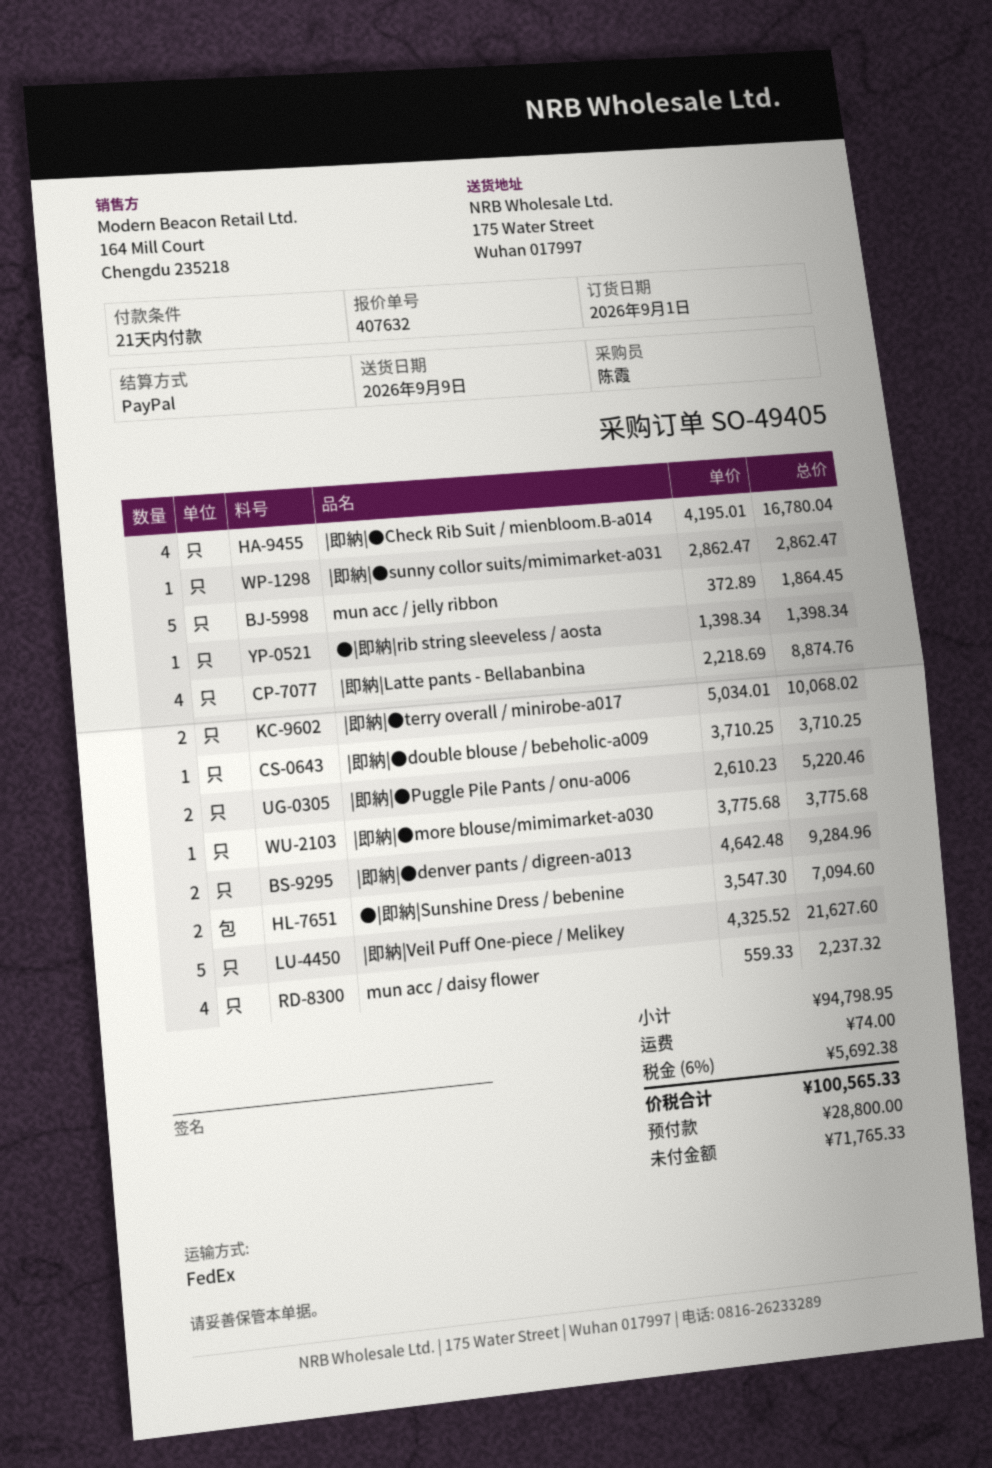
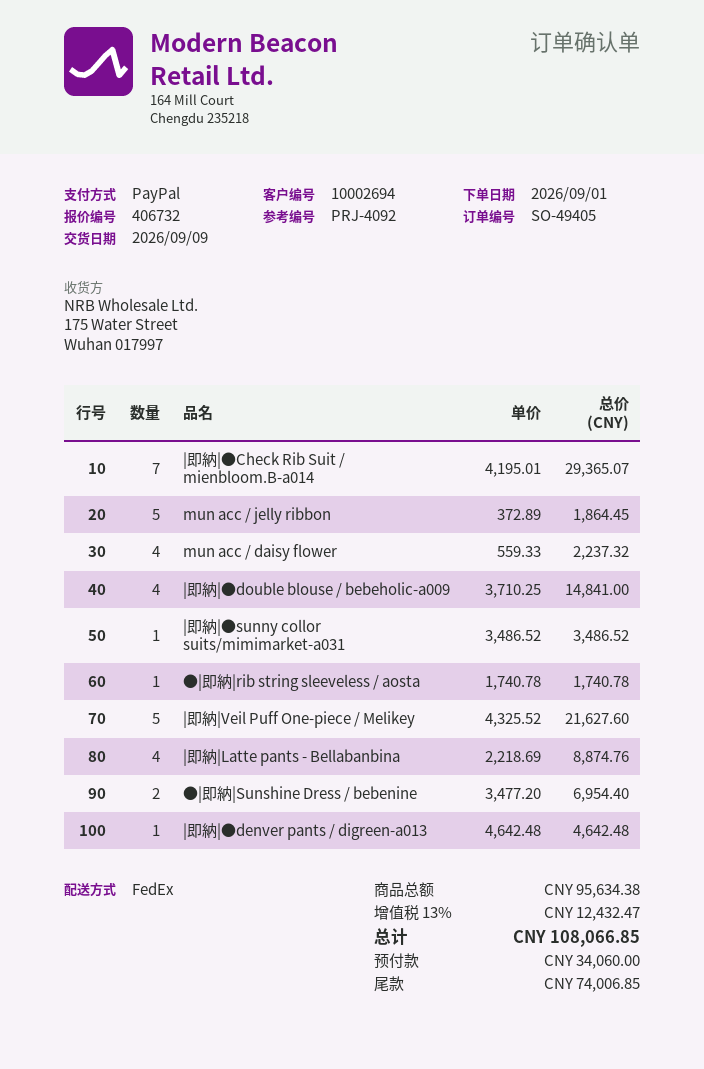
quote number: 407632 -> 406732
|即納|●Check Rib Suit / mienbloom.B-a014: 4 x 4195.01 = 16780.04 -> 7 x 4195.01 = 29365.07
|即納|●sunny collor suits/mimimarket-a031: 1 x 2862.47 = 2862.47 -> 1 x 3486.52 = 3486.52
●|即納|rib string sleeveless / aosta: 1 x 1398.34 = 1398.34 -> 1 x 1740.78 = 1740.78
|即納|●terry overall / minirobe-a017: 2 x 5034.01 = 10068.02 -> none
|即納|●double blouse / bebeholic-a009: 1 x 3710.25 = 3710.25 -> 4 x 3710.25 = 14841.00
|即納|●Puggle Pile Pants / onu-a006: 2 x 2610.23 = 5220.46 -> none
|即納|●more blouse/mimimarket-a030: 1 x 3775.68 = 3775.68 -> none
|即納|●denver pants / digreen-a013: 2 x 4642.48 = 9284.96 -> 1 x 4642.48 = 4642.48
●|即納|Sunshine Dress / bebenine: 2 x 3547.30 = 7094.60 -> 2 x 3477.20 = 6954.40
subtotal: 94798.95 -> 95634.38
shipping: 74.00 -> none
tax: 6% = 5692.38 -> 13% = 12432.47
total: 100565.33 -> 108066.85
deposit: 28800.00 -> 34060.00
balance: 71765.33 -> 74006.85

